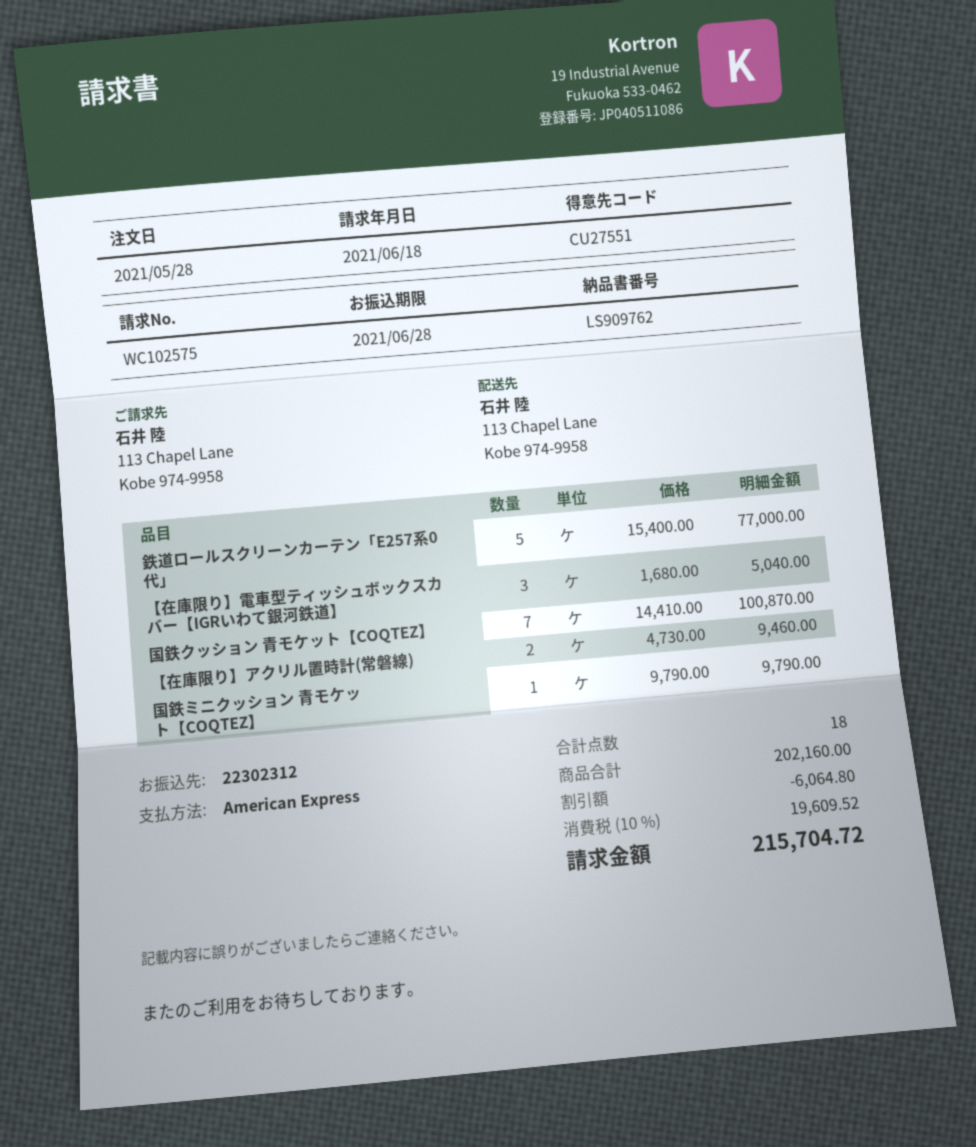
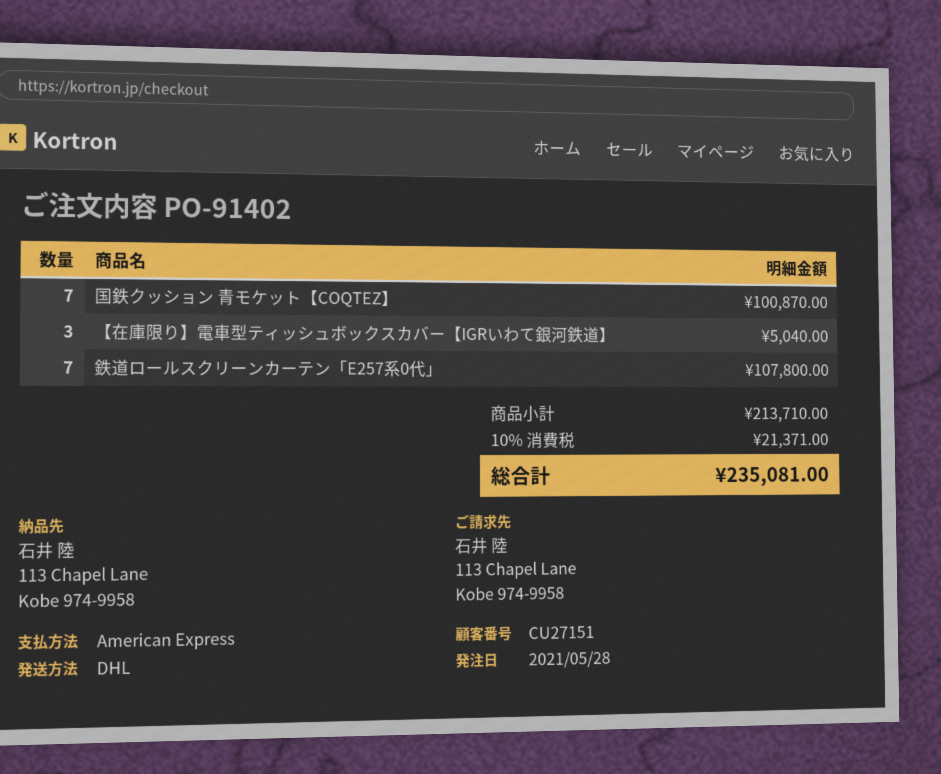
customer number: CU27551 -> CU27151
鉄道ロールスクリーンカーテン「E257系0代」: 5 for 77000.00 -> 7 for 107800.00
【在庫限り】アクリル置時計(常磐線): 2 for 9460.00 -> none
国鉄ミニクッション 青モケット【COQTEZ】: 1 for 9790.00 -> none
subtotal: 202160.00 -> 213710.00
discount: 6064.80 -> none
tax: 10% = 19609.52 -> 10% = 21371.00
total: 215704.72 -> 235081.00

